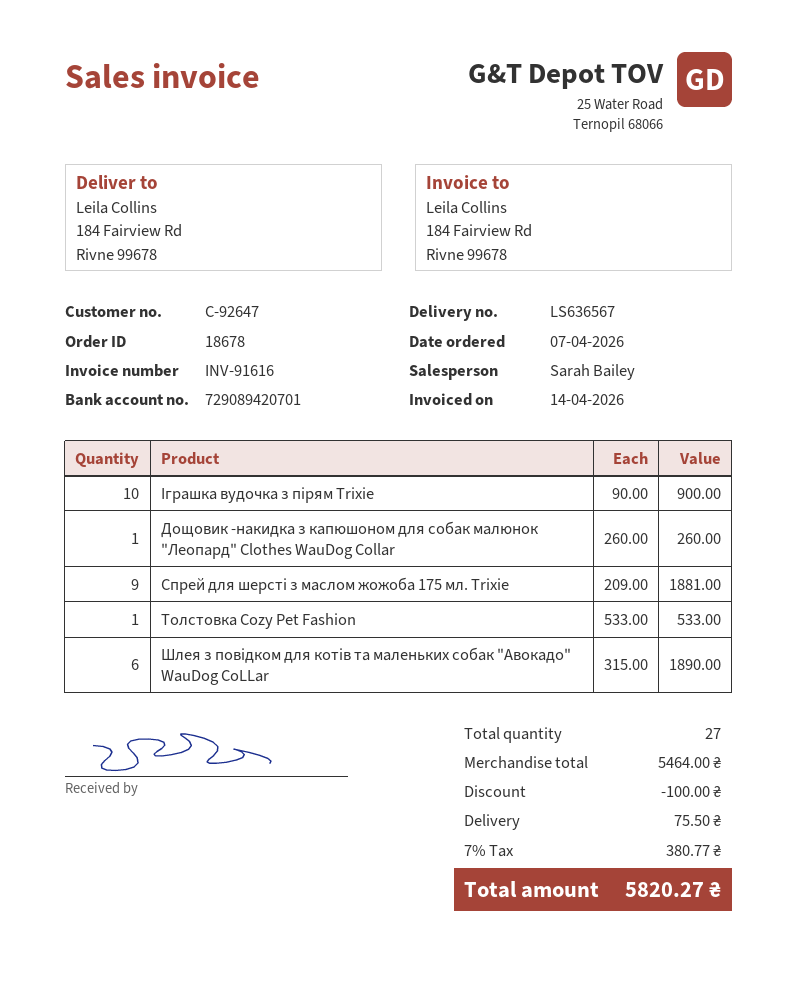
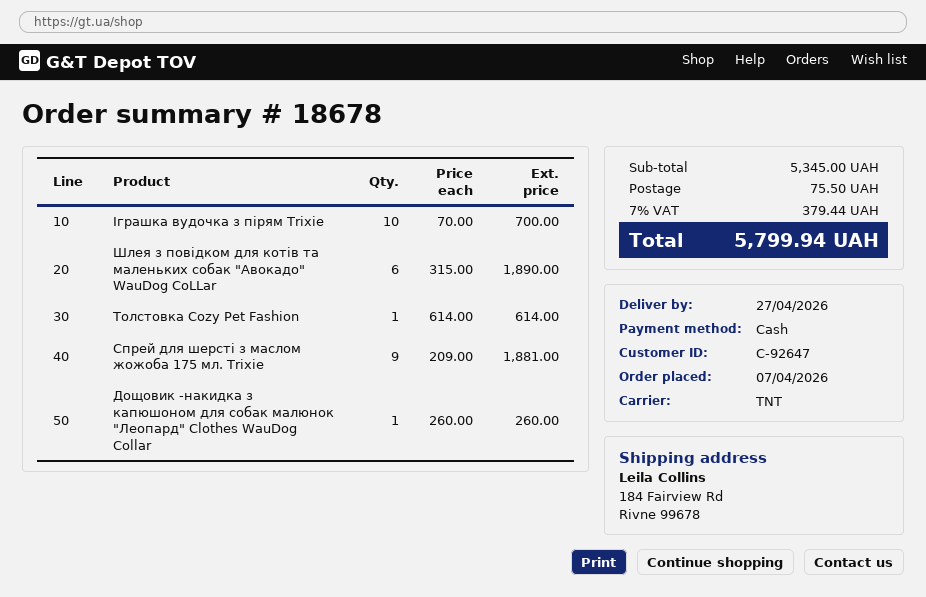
Іграшка вудочка з пірям Trixie: 10 x 90.00 = 900.00 -> 10 x 70.00 = 700.00
Толстовка Cozy Pet Fashion: 1 x 533.00 = 533.00 -> 1 x 614.00 = 614.00
subtotal: 5464.00 -> 5345.00
discount: 100.00 -> none
tax: 7% = 380.77 -> 7% = 379.44
total: 5820.27 -> 5799.94

